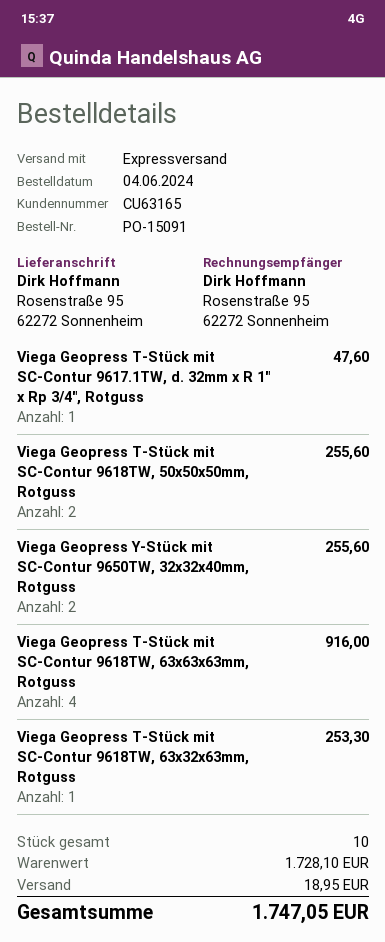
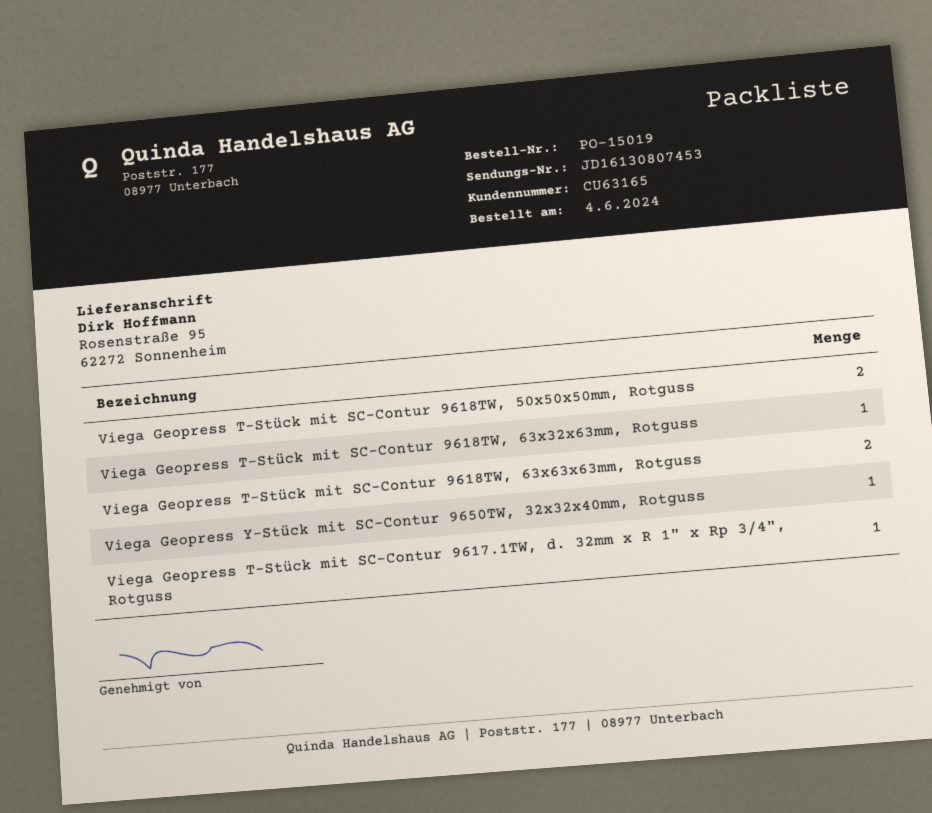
order number: PO-15091 -> PO-15019
Viega Geopress Y-Stück mit SC-Contur 9650TW, 32x32x40mm, Rotguss: 2 -> 1
Viega Geopress T-Stück mit SC-Contur 9618TW, 63x63x63mm, Rotguss: 4 -> 2

